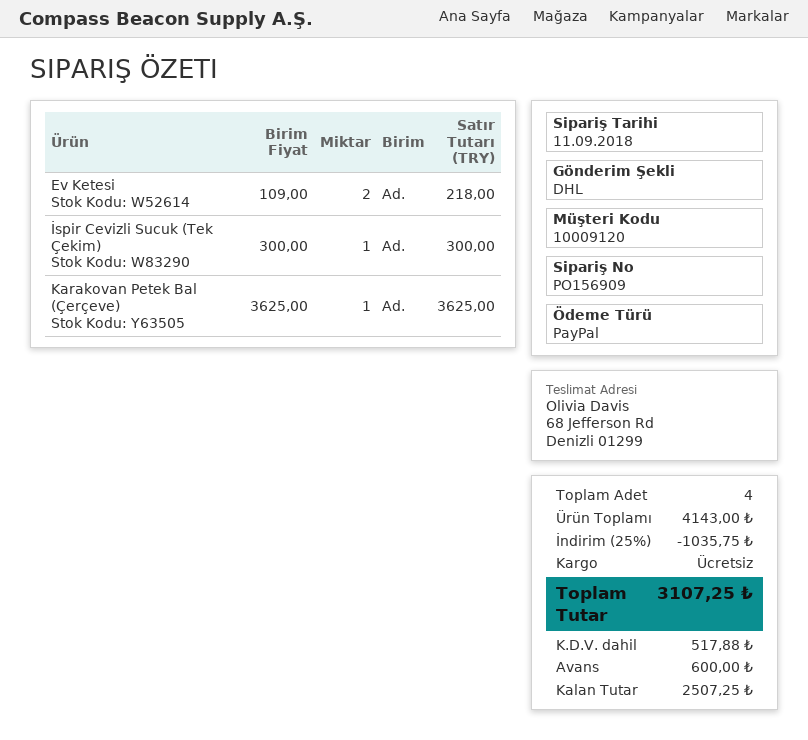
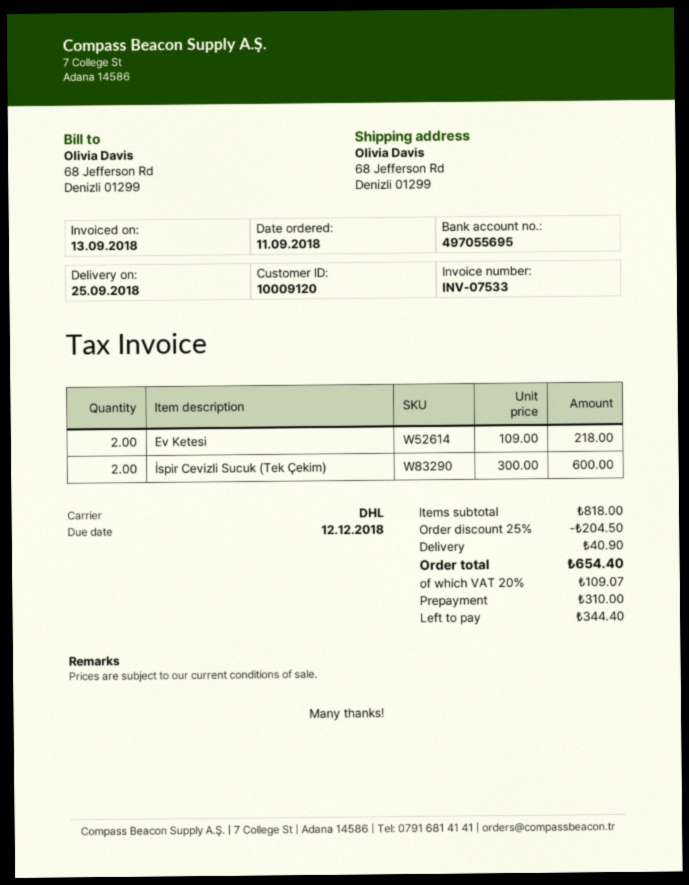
İspir Cevizli Sucuk (Tek Çekim): 1 x 300.00 = 300.00 -> 2 x 300.00 = 600.00
Karakovan Petek Bal (Çerçeve): 1 x 3625.00 = 3625.00 -> none
subtotal: 4143.00 -> 818.00
discount: 25% = 1035.75 -> 25% = 204.50
shipping: 0.00 -> 40.90
tax: 517.88 -> 109.07
total: 3107.25 -> 654.40
deposit: 600.00 -> 310.00
balance: 2507.25 -> 344.40

